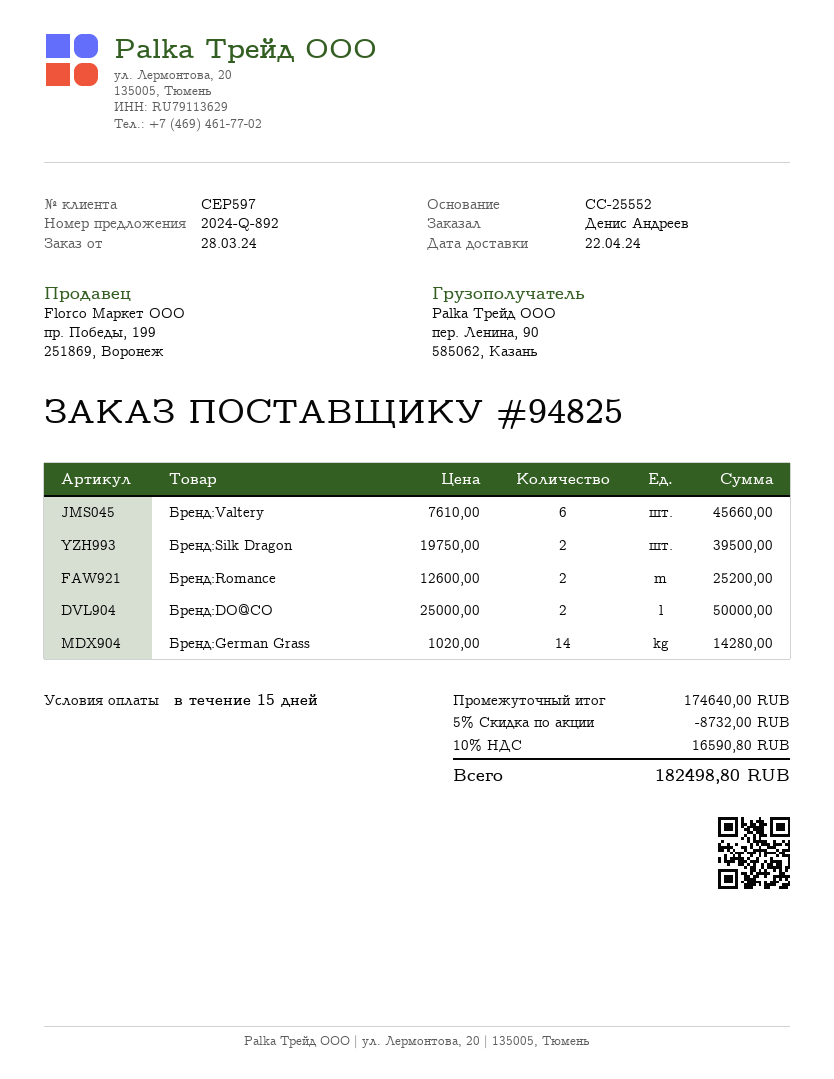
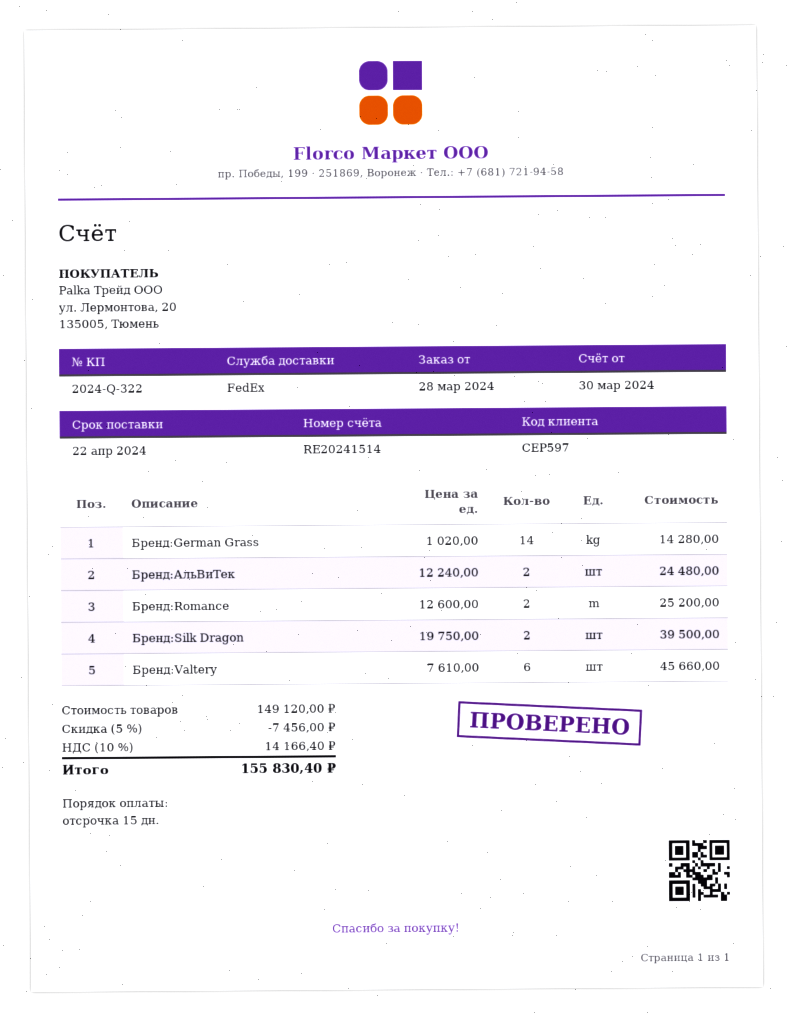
quote number: 2024-Q-892 -> 2024-Q-322
Бренд:DO@CO: 2 x 25000.00 = 50000.00 -> none
Бренд:АльВиТек: none -> 2 x 12240.00 = 24480.00
subtotal: 174640.00 -> 149120.00
discount: 5% = 8732.00 -> 5% = 7456.00
tax: 10% = 16590.80 -> 10% = 14166.40
total: 182498.80 -> 155830.40

